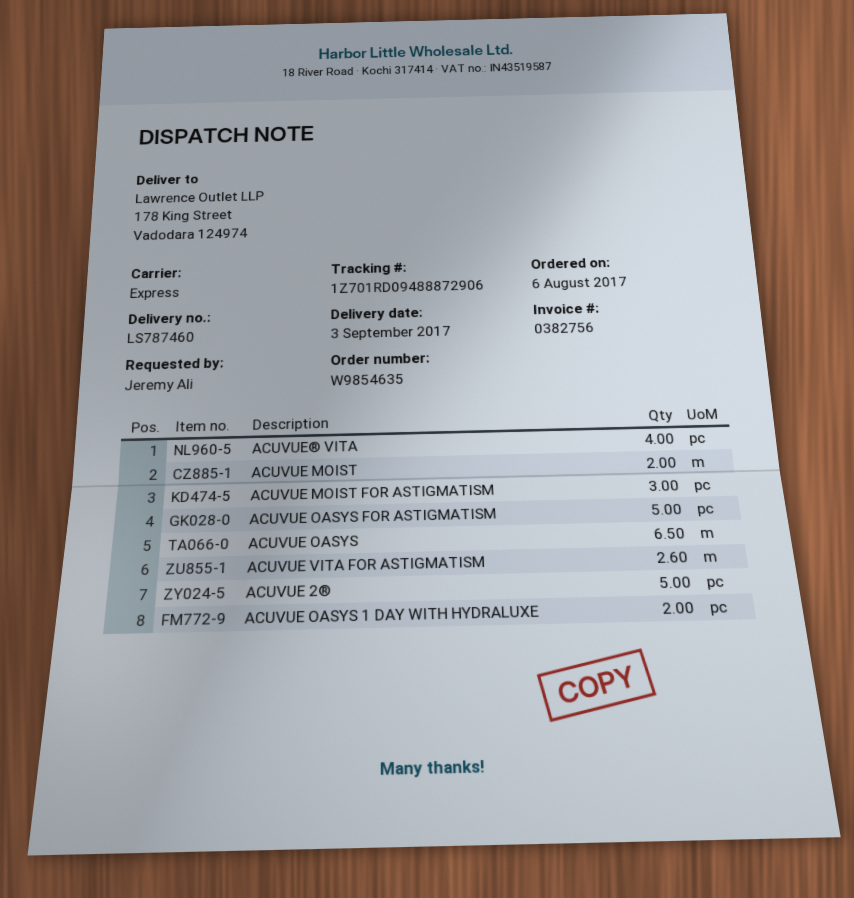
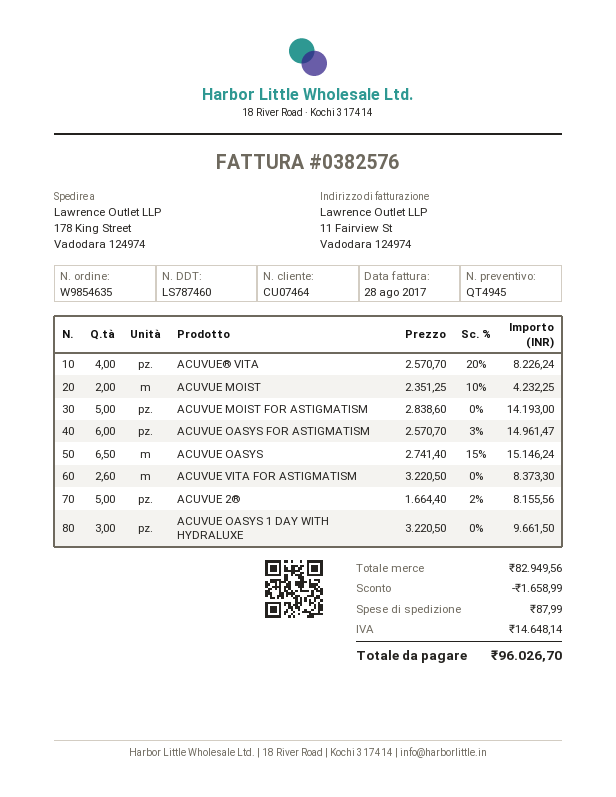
invoice number: 0382756 -> 0382576
ACUVUE MOIST FOR ASTIGMATISM: 3 -> 5
ACUVUE OASYS FOR ASTIGMATISM: 5 -> 6
ACUVUE OASYS 1 DAY WITH HYDRALUXE: 2 -> 3

